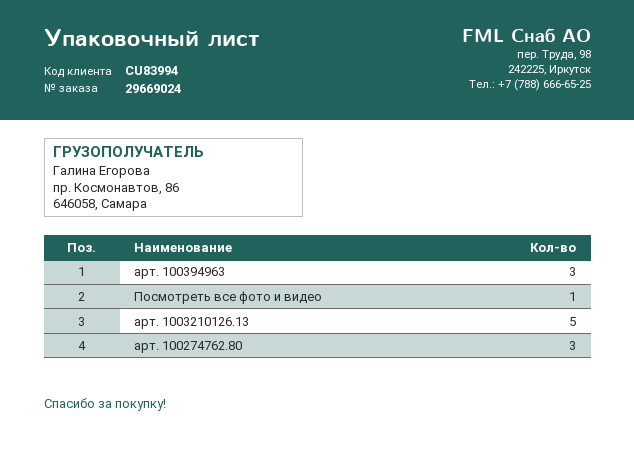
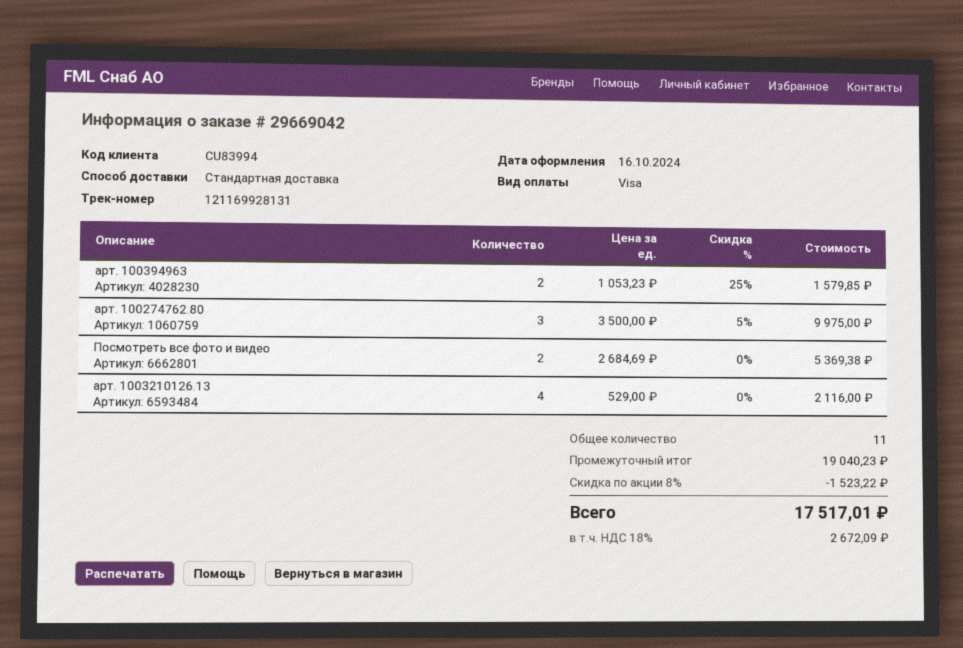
order number: 29669024 -> 29669042
арт. 100394963: 3 -> 2
Посмотреть все фото и видео: 1 -> 2
арт. 1003210126.13: 5 -> 4

